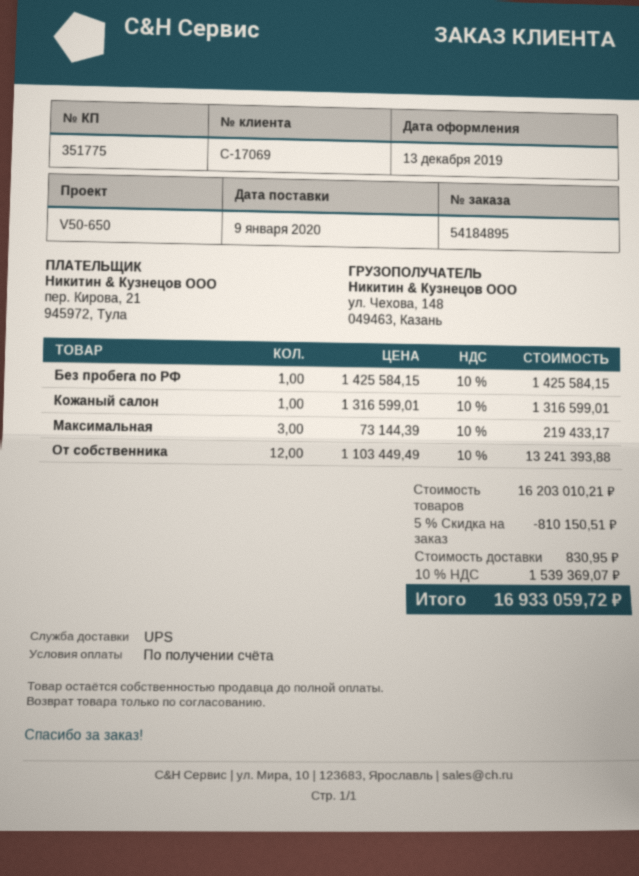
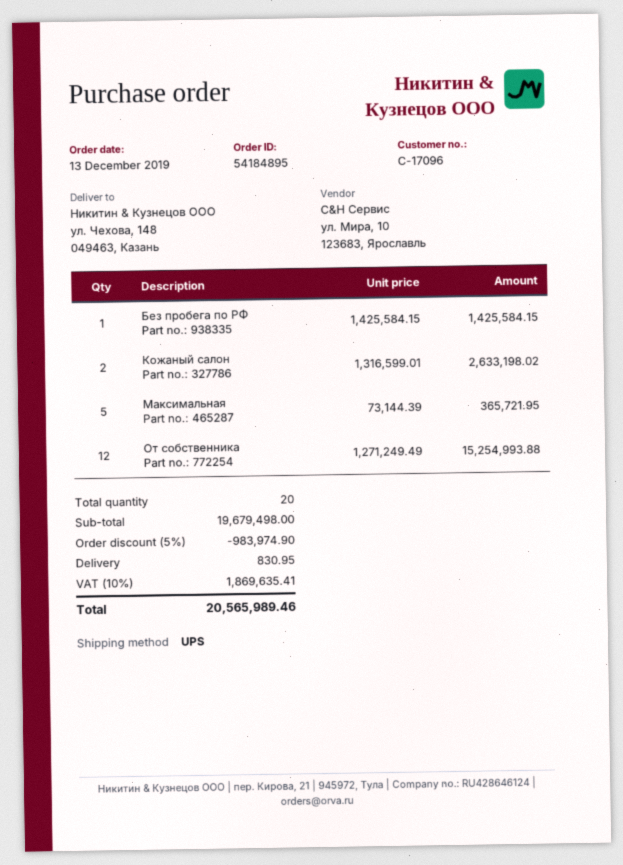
customer number: C-17069 -> C-17096
Кожаный салон: 1 x 1316599.01 = 1316599.01 -> 2 x 1316599.01 = 2633198.02
Максимальная: 3 x 73144.39 = 219433.17 -> 5 x 73144.39 = 365721.95
От собственника: 12 x 1103449.49 = 13241393.88 -> 12 x 1271249.49 = 15254993.88
subtotal: 16203010.21 -> 19679498.00
discount: 5% = 810150.51 -> 5% = 983974.90
tax: 10% = 1539369.07 -> 10% = 1869635.41
total: 16933059.72 -> 20565989.46

